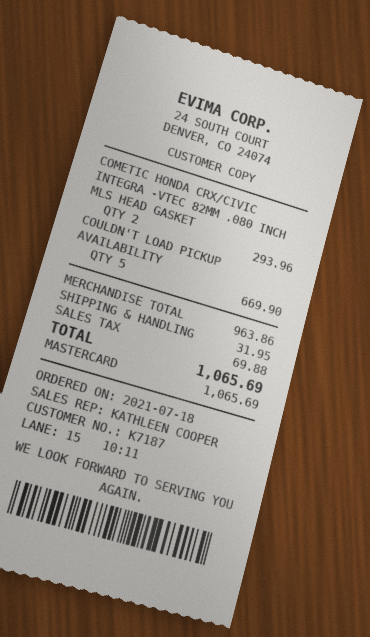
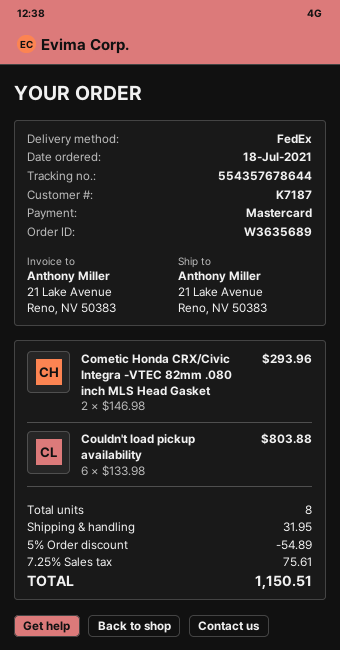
COULDN'T LOAD PICKUP AVAILABILITY: 5 for 669.90 -> 6 for 803.88
discount: none -> 5% = 54.89
tax: 69.88 -> 75.61
total: 1065.69 -> 1150.51

